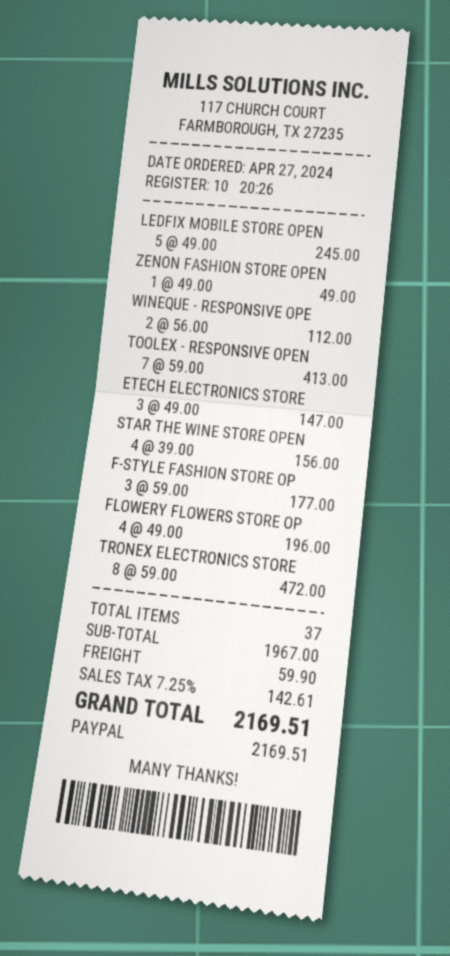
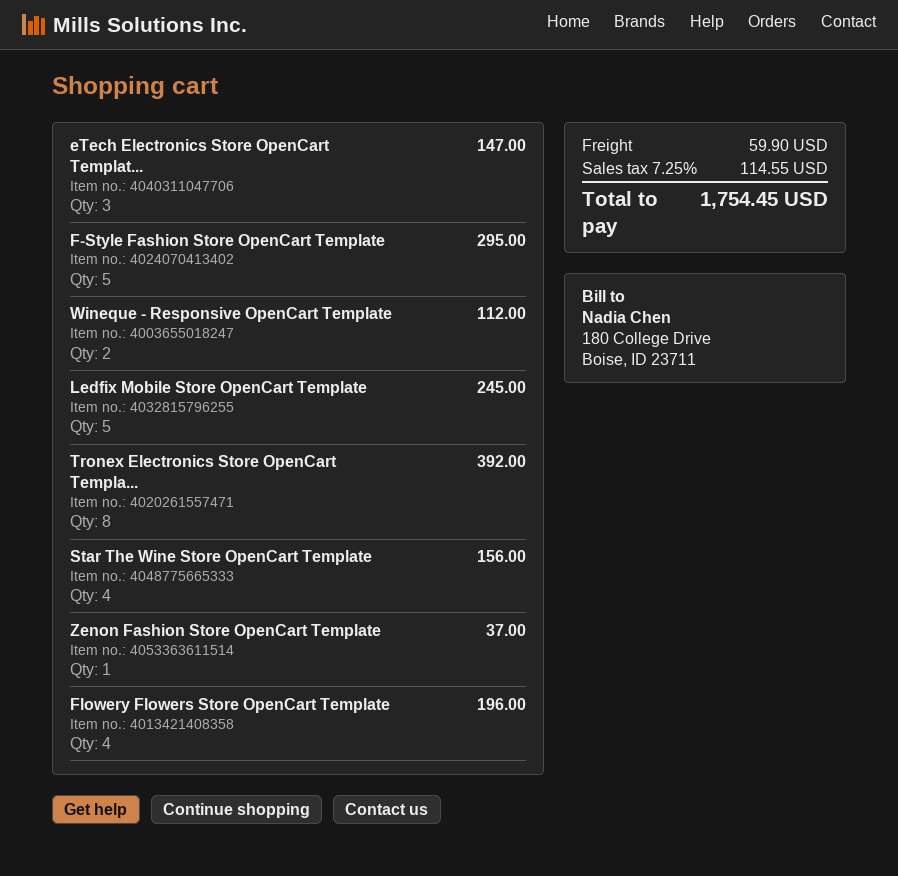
ZENON FASHION STORE OPEN: 1 for 49.00 -> 1 for 37.00
TOOLEX - RESPONSIVE OPEN: 7 for 413.00 -> none
F-STYLE FASHION STORE OP: 3 for 177.00 -> 5 for 295.00
TRONEX ELECTRONICS STORE: 8 for 472.00 -> 8 for 392.00
tax: 7.25% = 142.61 -> 7.25% = 114.55
total: 2169.51 -> 1754.45

